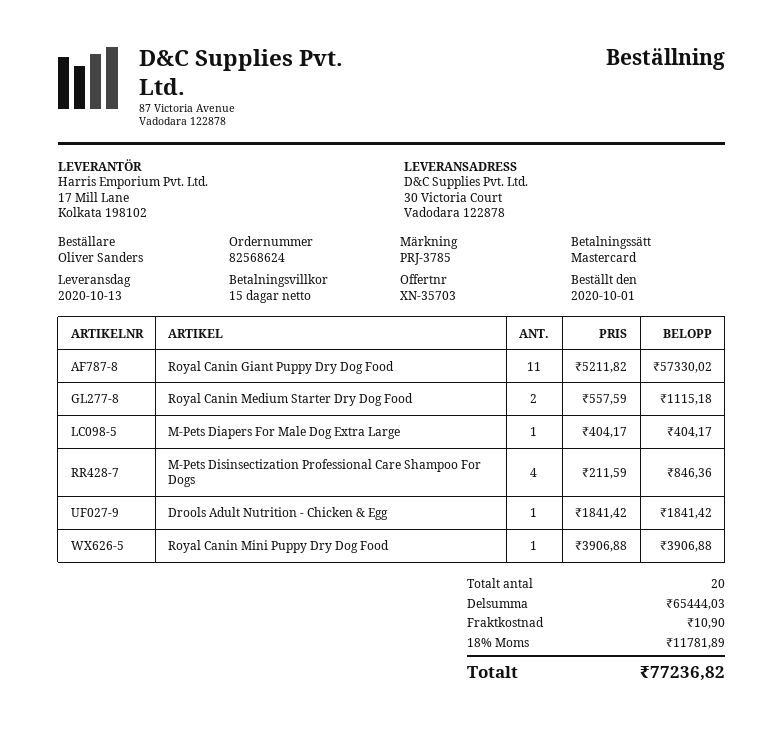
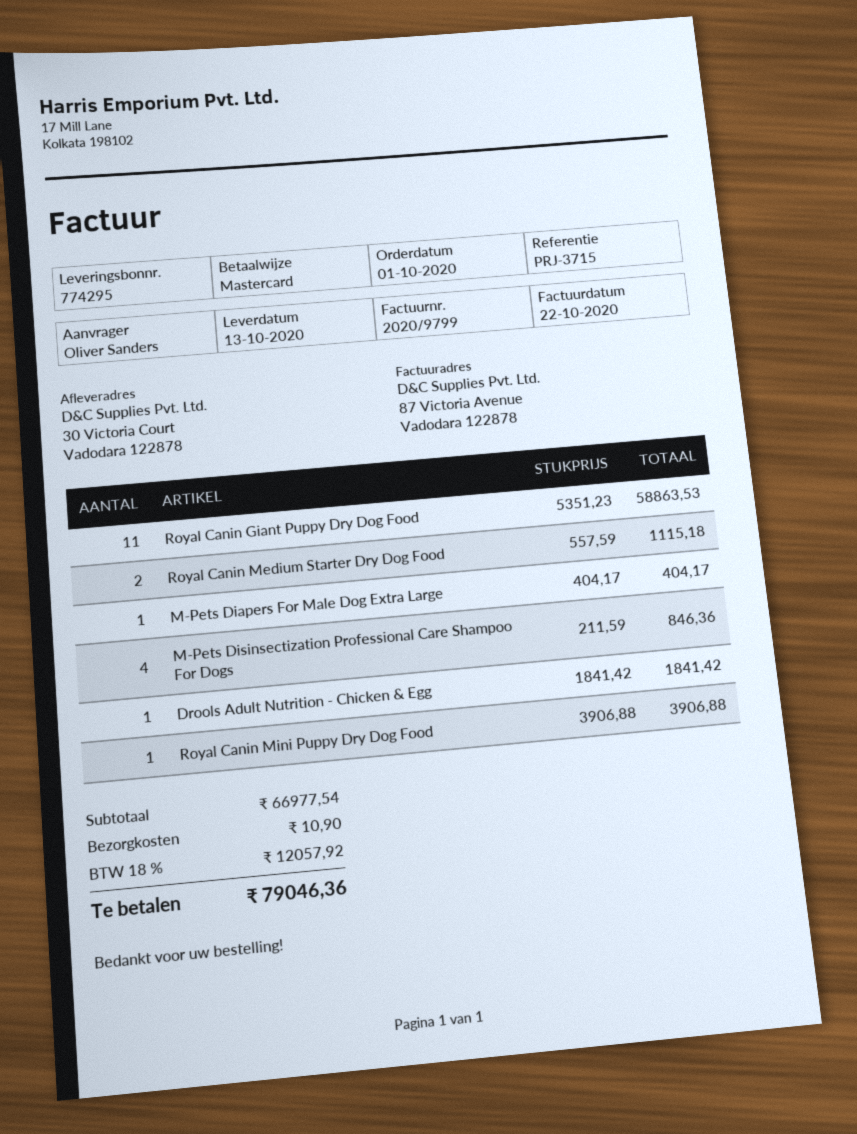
reference: PRJ-3785 -> PRJ-3715
Royal Canin Giant Puppy Dry Dog Food: 11 x 5211.82 = 57330.02 -> 11 x 5351.23 = 58863.53
subtotal: 65444.03 -> 66977.54
tax: 18% = 11781.89 -> 18% = 12057.92
total: 77236.82 -> 79046.36

